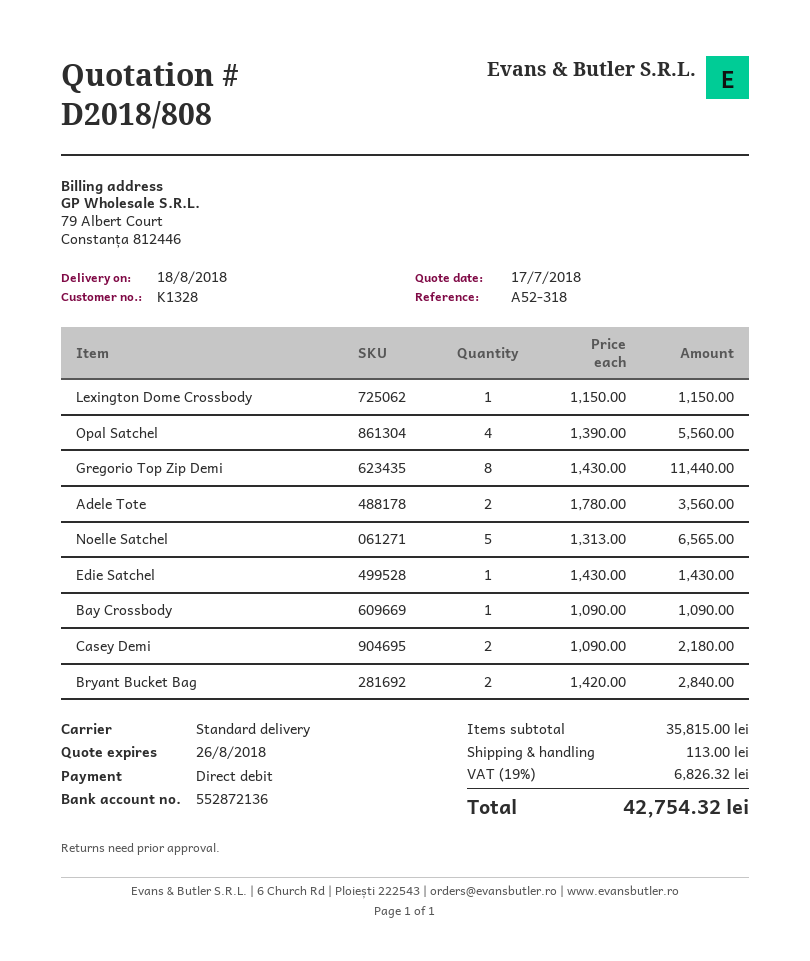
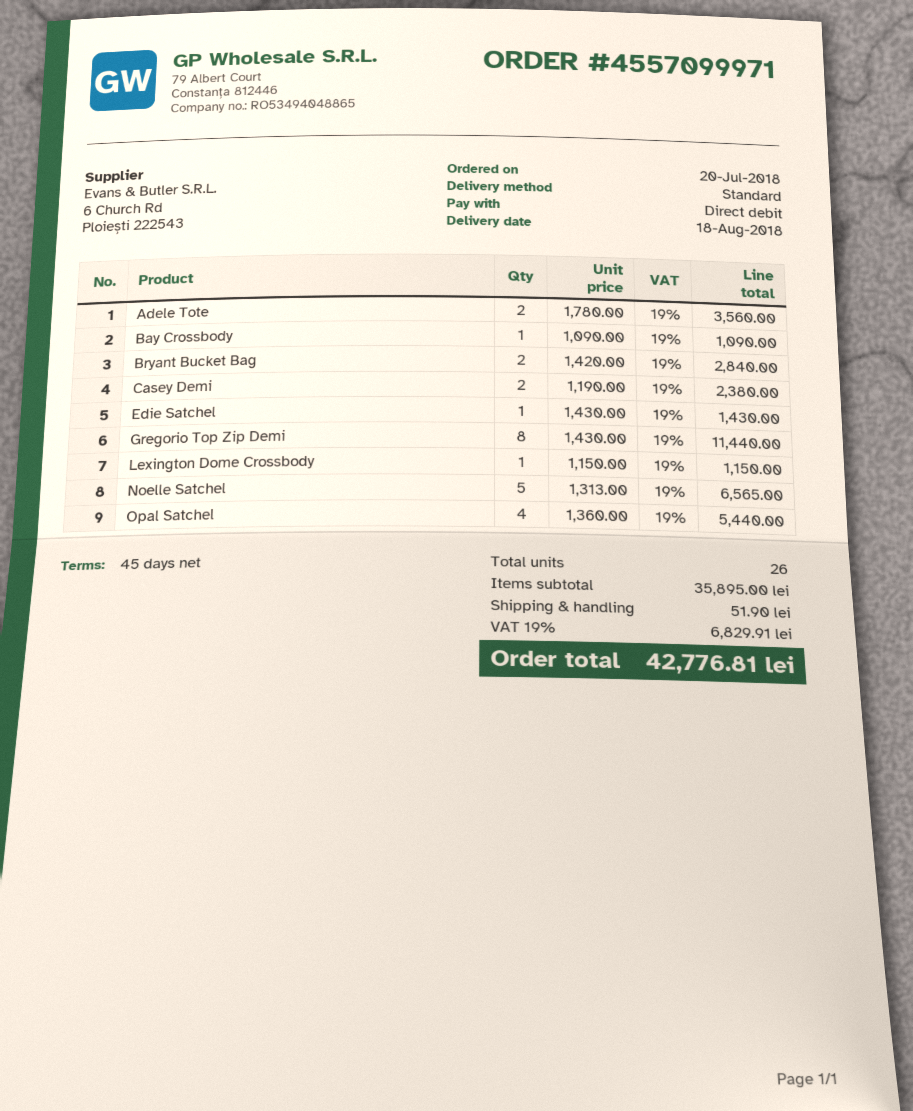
Opal Satchel: 4 x 1390.00 = 5560.00 -> 4 x 1360.00 = 5440.00
Casey Demi: 2 x 1090.00 = 2180.00 -> 2 x 1190.00 = 2380.00
subtotal: 35815.00 -> 35895.00
shipping: 113.00 -> 51.90
tax: 19% = 6826.32 -> 19% = 6829.91
total: 42754.32 -> 42776.81

